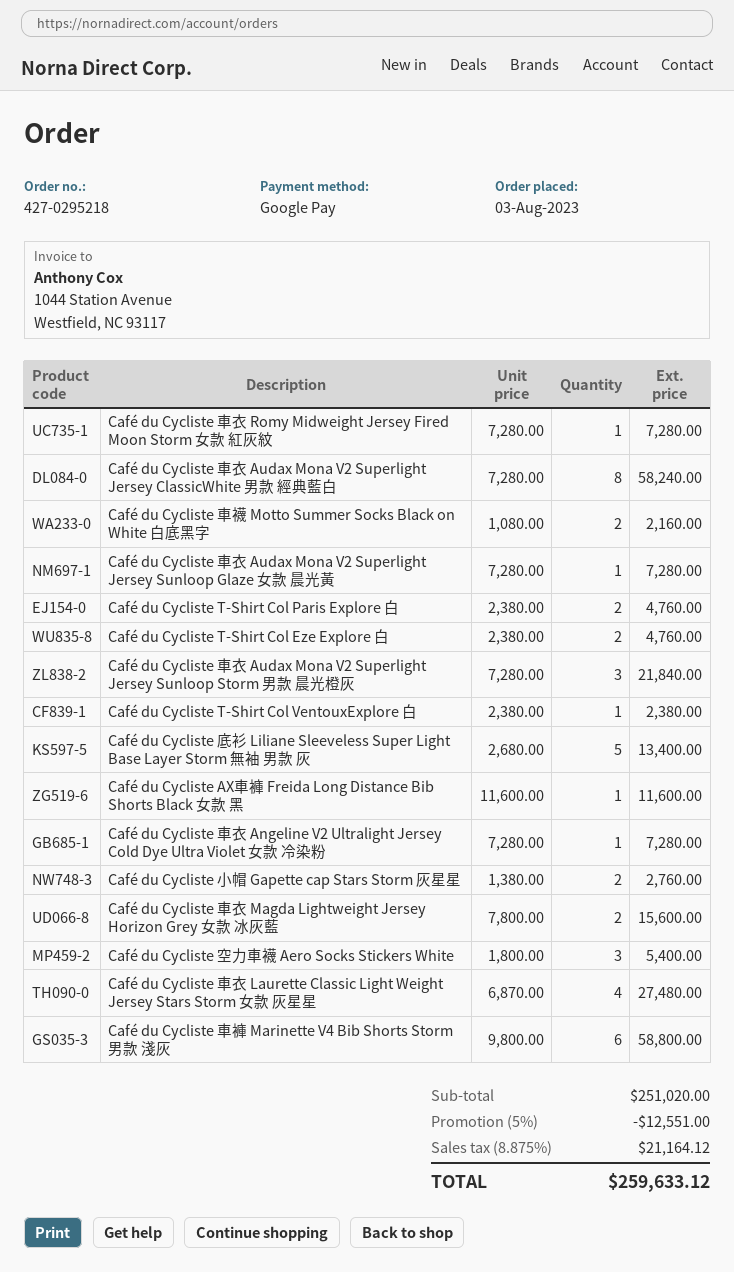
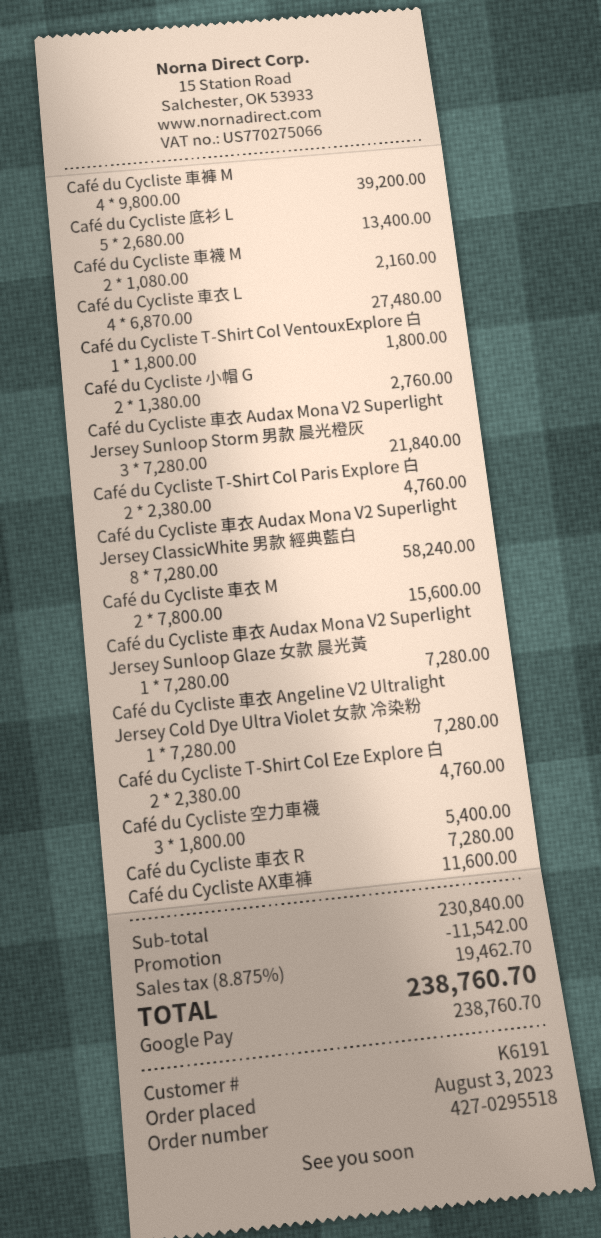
order number: 427-0295218 -> 427-0295518
Café du Cycliste T-Shirt Col VentouxExplore 白: 1 x 2380.00 = 2380.00 -> 1 x 1800.00 = 1800.00
Café du Cycliste 車褲 Marinette V4 Bib Shorts Storm 男款 淺灰: 6 x 9800.00 = 58800.00 -> 4 x 9800.00 = 39200.00
subtotal: 251020.00 -> 230840.00
discount: 12551.00 -> 11542.00
tax: 8.875% = 21164.12 -> 8.875% = 19462.70
total: 259633.12 -> 238760.70

